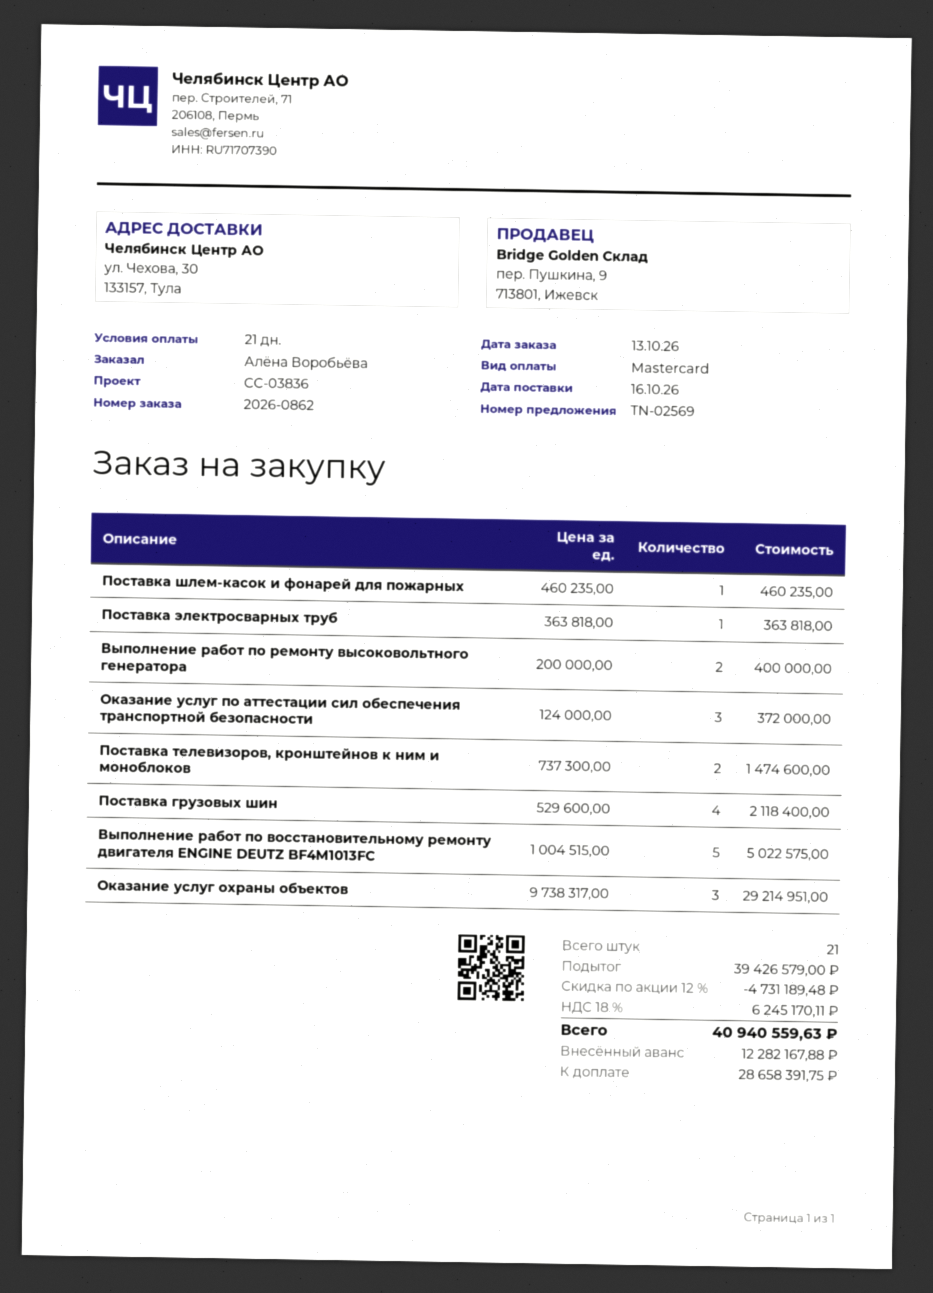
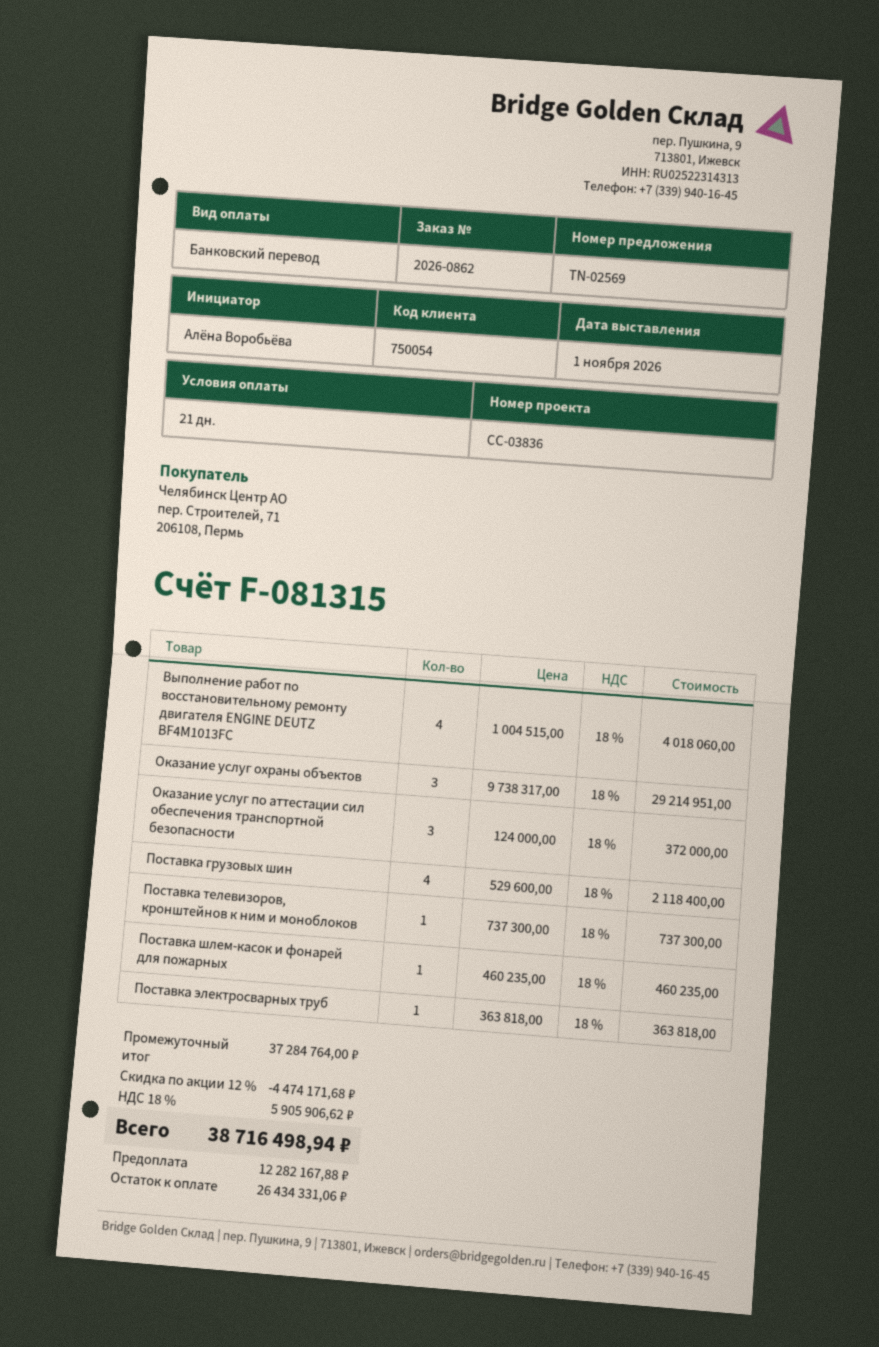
payment method: Mastercard -> bank transfer
Выполнение работ по ремонту высоковольтного генератора: 2 x 200000.00 = 400000.00 -> none
Поставка телевизоров, кронштейнов к ним и моноблоков: 2 x 737300.00 = 1474600.00 -> 1 x 737300.00 = 737300.00
Выполнение работ по восстановительному ремонту двигателя ENGINE DEUTZ BF4M1013FC: 5 x 1004515.00 = 5022575.00 -> 4 x 1004515.00 = 4018060.00
subtotal: 39426579.00 -> 37284764.00
discount: 12% = 4731189.48 -> 12% = 4474171.68
tax: 18% = 6245170.11 -> 18% = 5905906.62
total: 40940559.63 -> 38716498.94
balance: 28658391.75 -> 26434331.06

